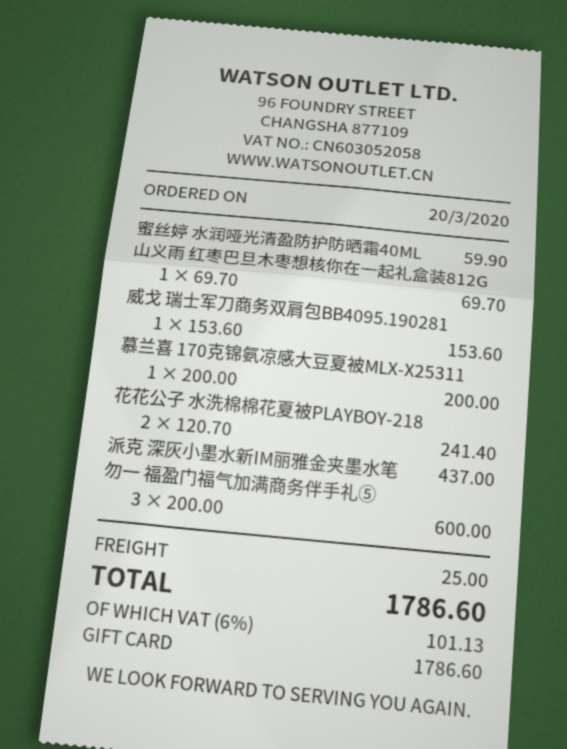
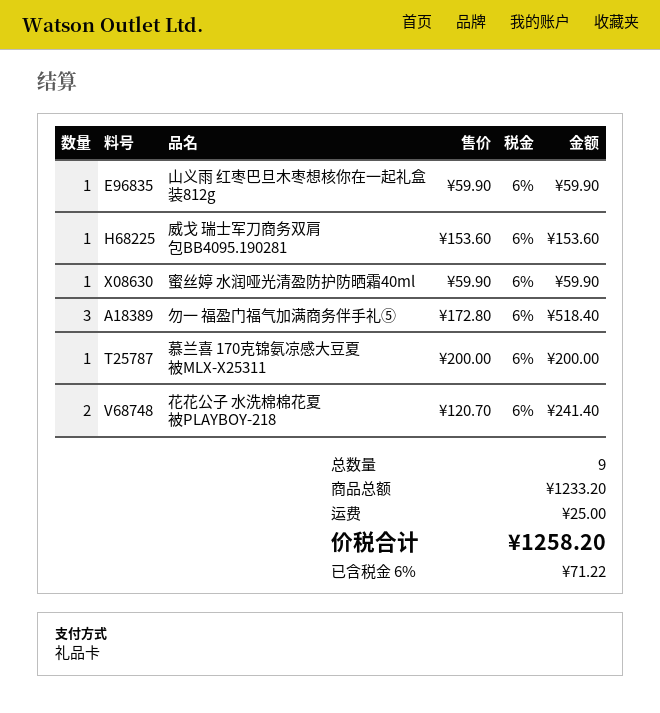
山义雨 红枣巴旦木枣想核你在一起礼盒装812G: 1 x 69.70 = 69.70 -> 1 x 59.90 = 59.90
派克 深灰小墨水新IM丽雅金夹墨水笔: 1 x 437.00 = 437.00 -> none
勿一 福盈门福气加满商务伴手礼⑤: 3 x 200.00 = 600.00 -> 3 x 172.80 = 518.40
tax: 6% = 101.13 -> 6% = 71.22
total: 1786.60 -> 1258.20

